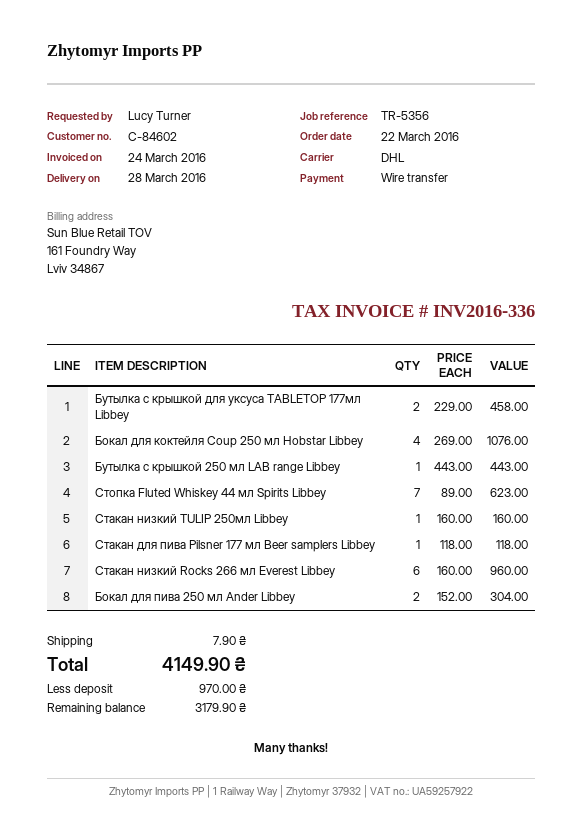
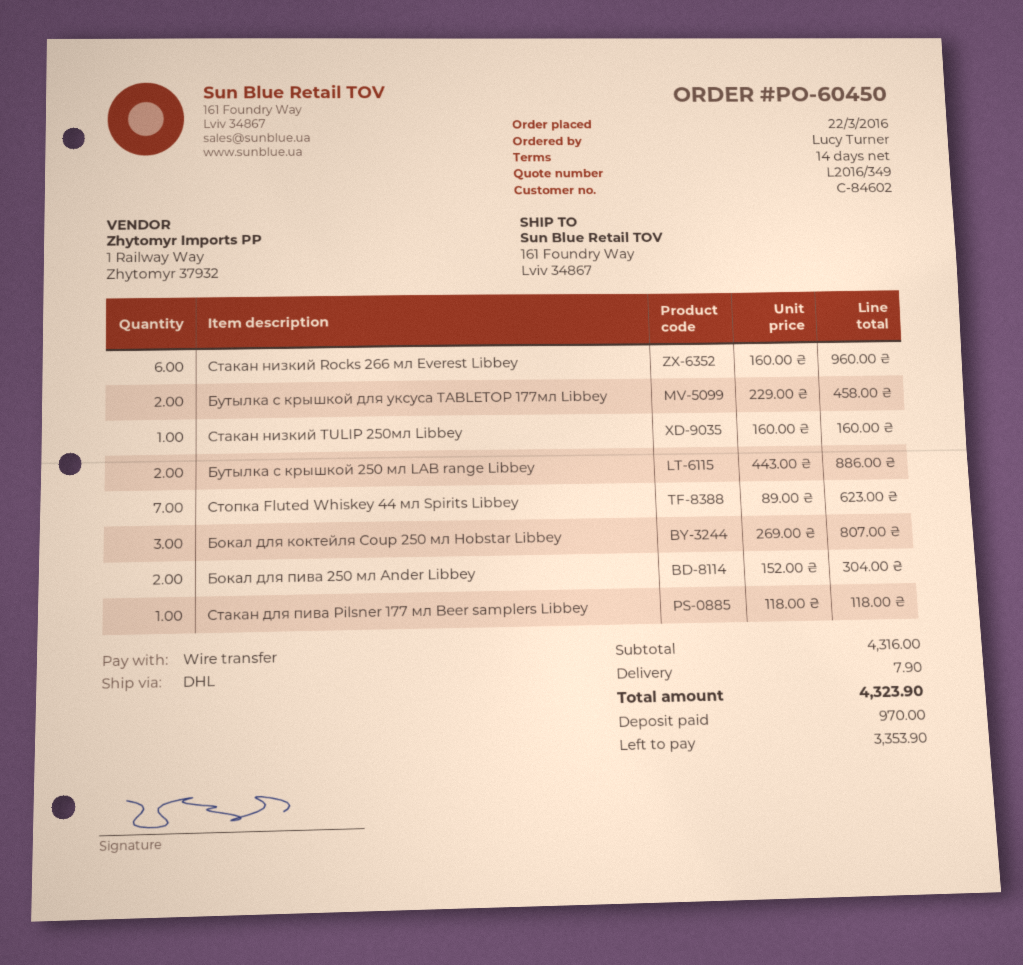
Бокал для коктейля Coup 250 мл Hobstar Libbey: 4 x 269.00 = 1076.00 -> 3 x 269.00 = 807.00
Бутылка с крышкой 250 мл LAB range Libbey: 1 x 443.00 = 443.00 -> 2 x 443.00 = 886.00
total: 4149.90 -> 4323.90
balance: 3179.90 -> 3353.90

